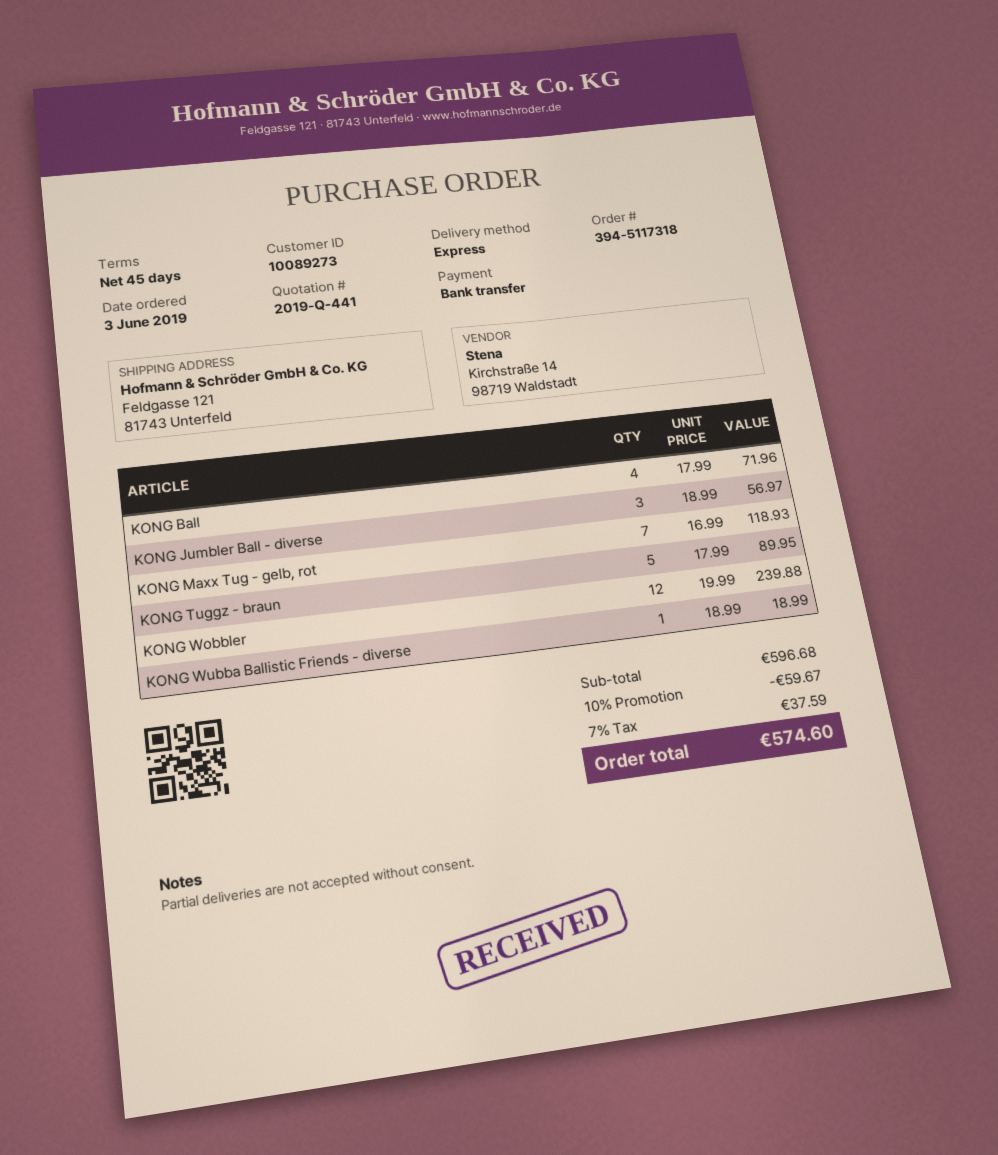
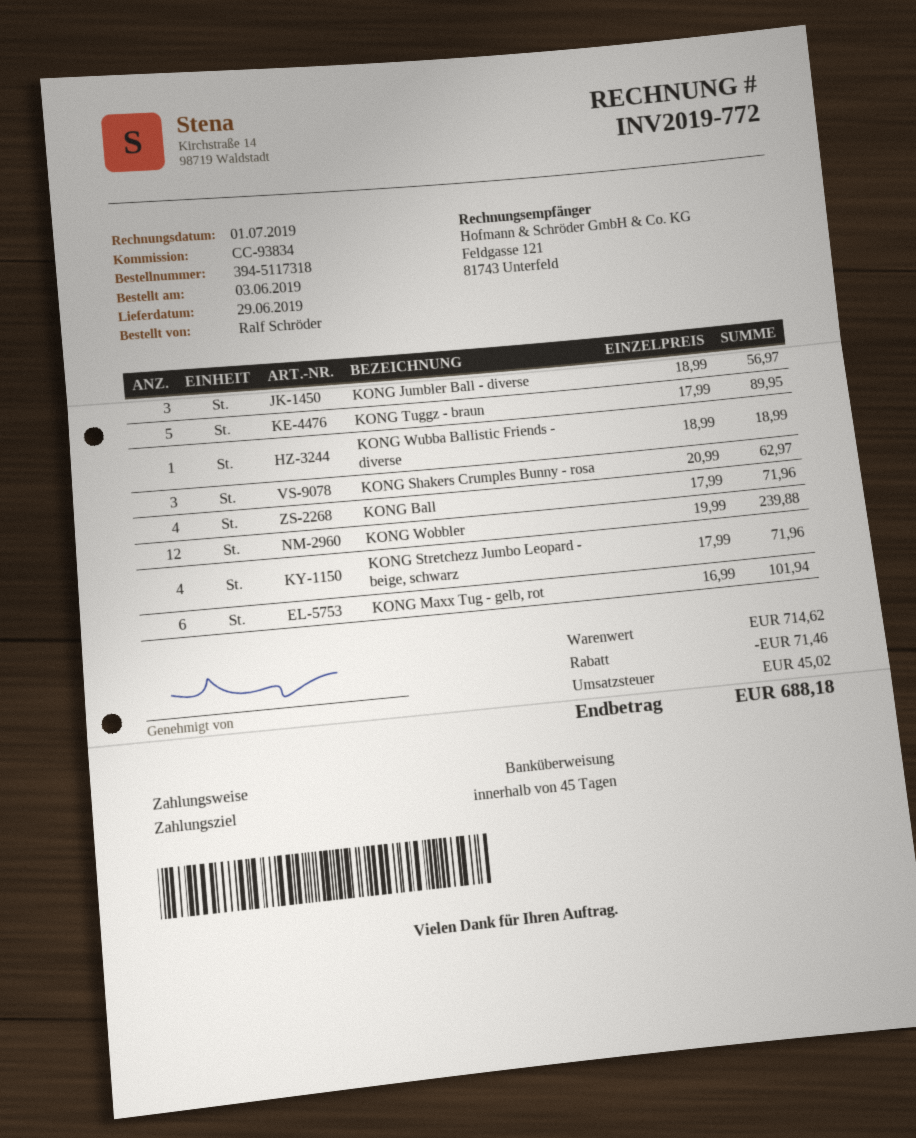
KONG Maxx Tug - gelb, rot: 7 x 16.99 = 118.93 -> 6 x 16.99 = 101.94
KONG Shakers Crumples Bunny - rosa: none -> 3 x 20.99 = 62.97
KONG Stretchezz Jumbo Leopard - beige, schwarz: none -> 4 x 17.99 = 71.96
subtotal: 596.68 -> 714.62
discount: 59.67 -> 71.46
tax: 37.59 -> 45.02
total: 574.60 -> 688.18

